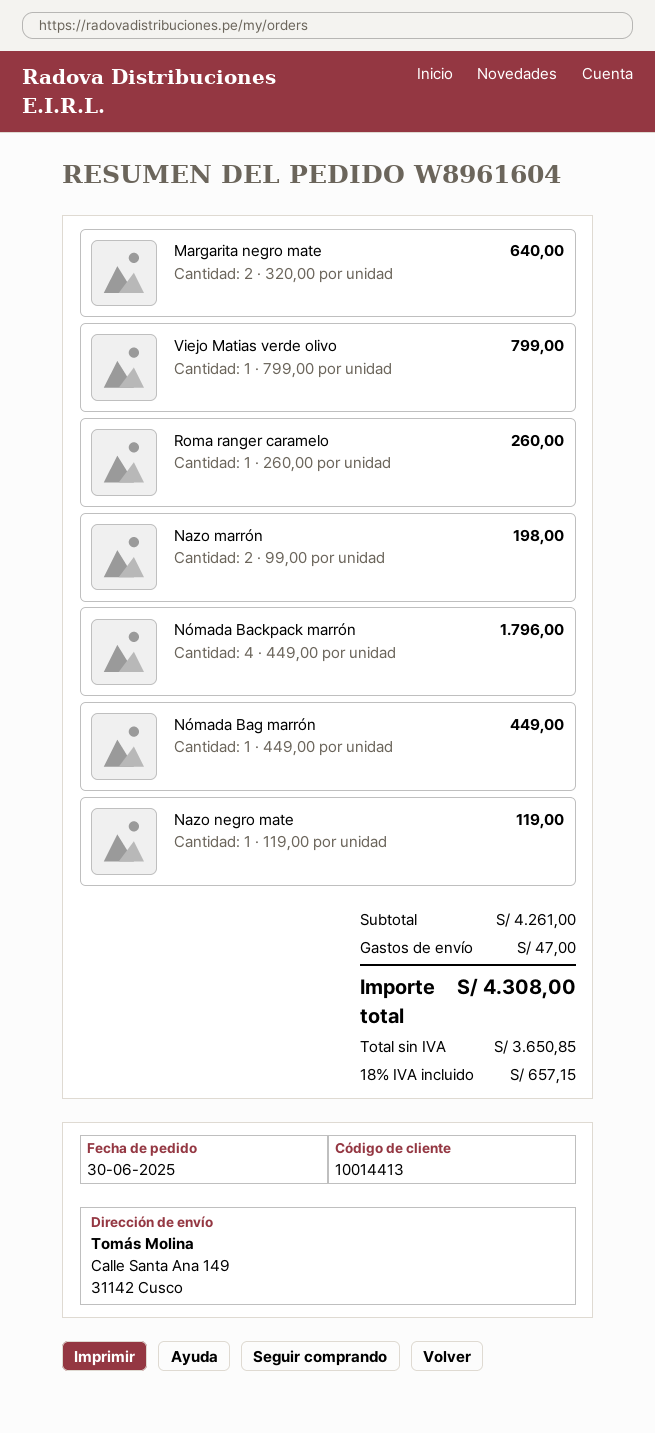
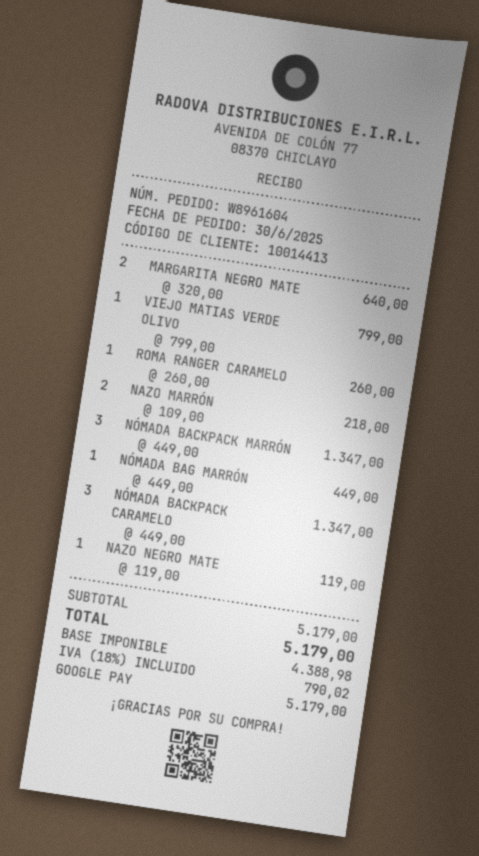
Nazo marrón: 2 x 99.00 = 198.00 -> 2 x 109.00 = 218.00
Nómada Backpack marrón: 4 x 449.00 = 1796.00 -> 3 x 449.00 = 1347.00
NÓMADA BACKPACK CARAMELO: none -> 3 x 449.00 = 1347.00
subtotal: 4261.00 -> 5179.00
shipping: 47.00 -> none
net: 3650.85 -> 4388.98
tax: 18% = 657.15 -> 18% = 790.02
total: 4308.00 -> 5179.00

